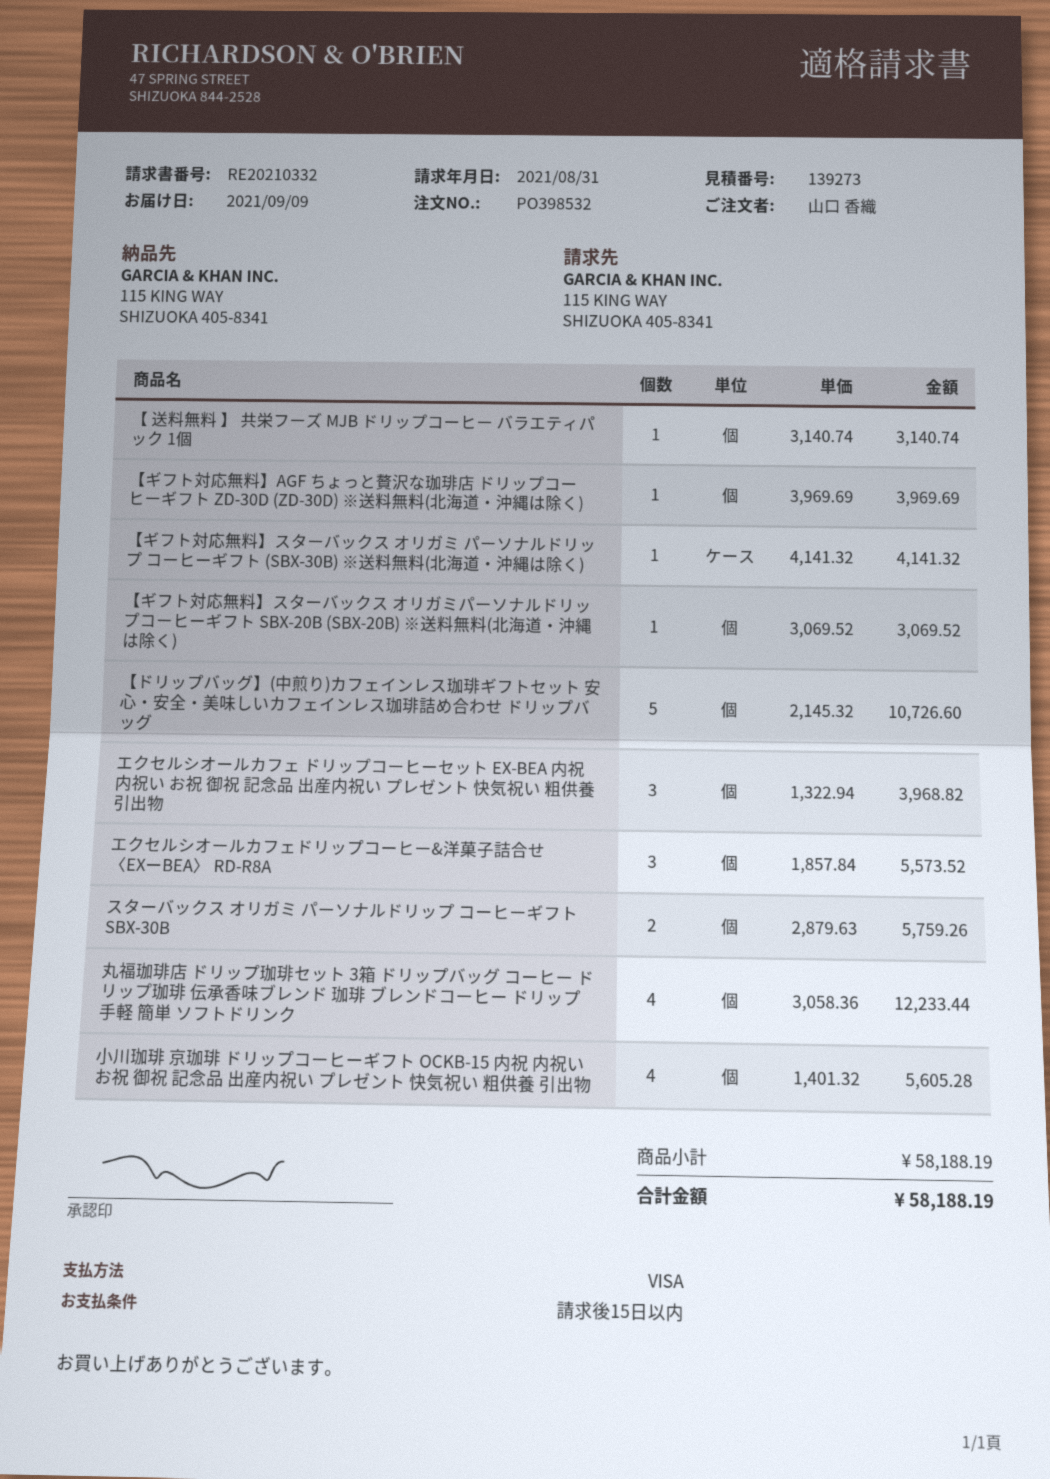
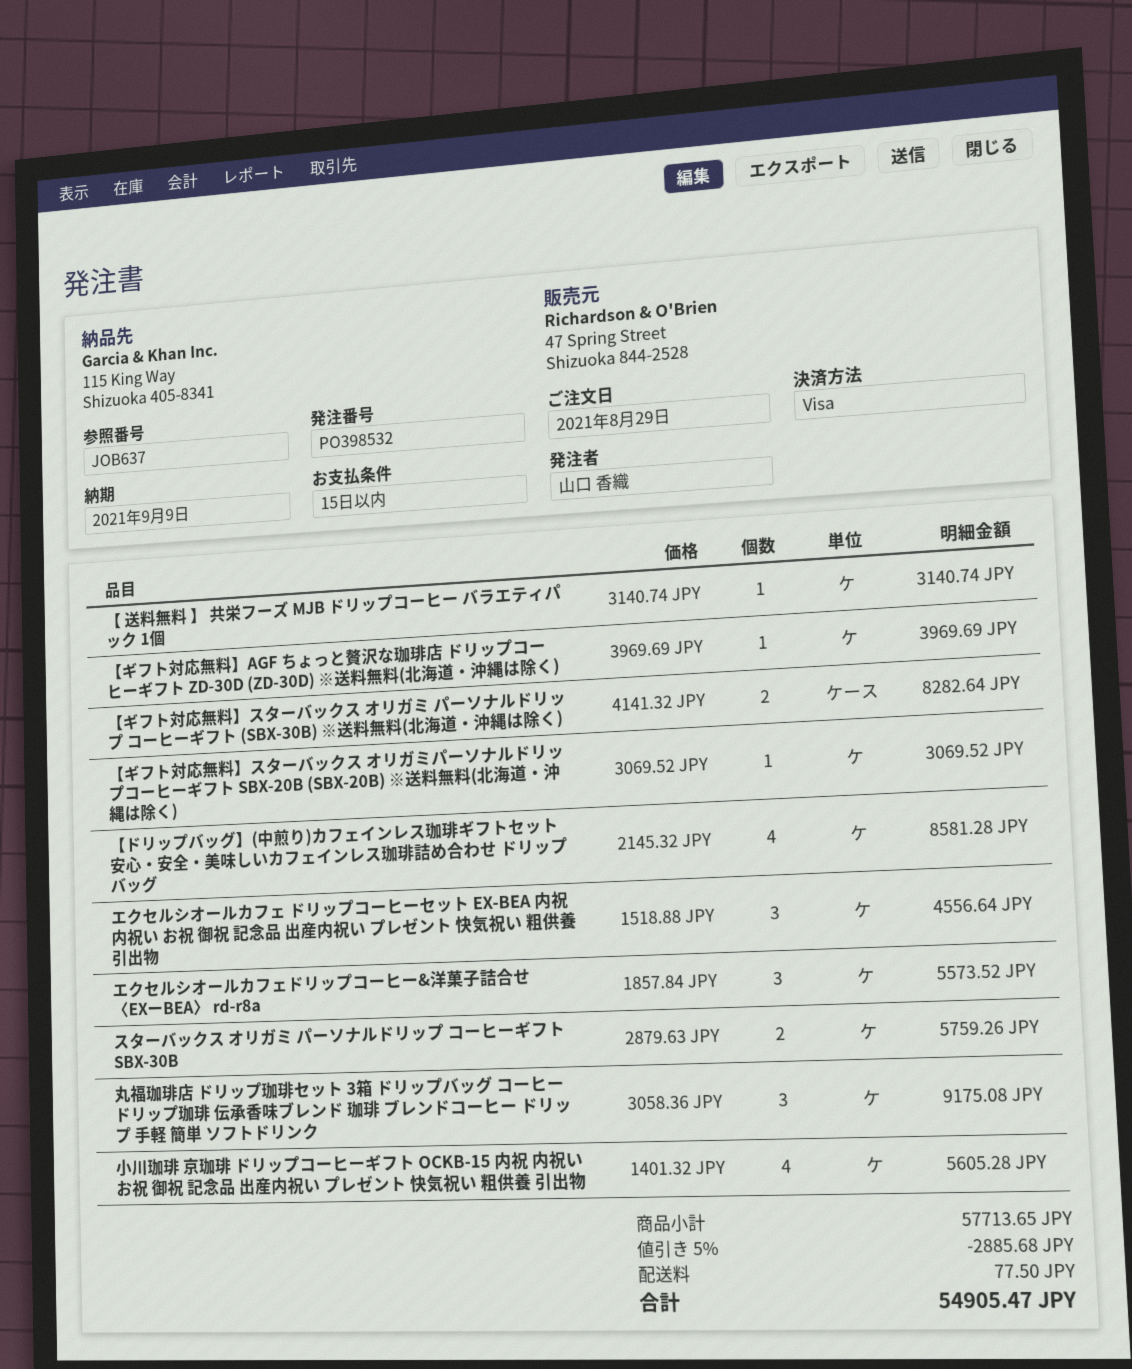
【ギフト対応無料】スターバックス オリガミ パーソナルドリップ コーヒーギフト (SBX-30B) ※送料無料(北海道・沖縄は除く): 1 x 4141.32 = 4141.32 -> 2 x 4141.32 = 8282.64
【ドリップバッグ】(中煎り)カフェインレス珈琲ギフトセット 安心・安全・美味しいカフェインレス珈琲詰め合わせ ドリップバッグ: 5 x 2145.32 = 10726.60 -> 4 x 2145.32 = 8581.28
エクセルシオールカフェ ドリップコーヒーセット EX-BEA 内祝 内祝い お祝 御祝 記念品 出産内祝い プレゼント 快気祝い 粗供養 引出物: 3 x 1322.94 = 3968.82 -> 3 x 1518.88 = 4556.64
丸福珈琲店 ドリップ珈琲セット 3箱 ドリップバッグ コーヒー ドリップ珈琲 伝承香味ブレンド 珈琲 ブレンドコーヒー ドリップ 手軽 簡単 ソフトドリンク: 4 x 3058.36 = 12233.44 -> 3 x 3058.36 = 9175.08
subtotal: 58188.19 -> 57713.65
discount: none -> 5% = 2885.68
shipping: none -> 77.50
total: 58188.19 -> 54905.47

